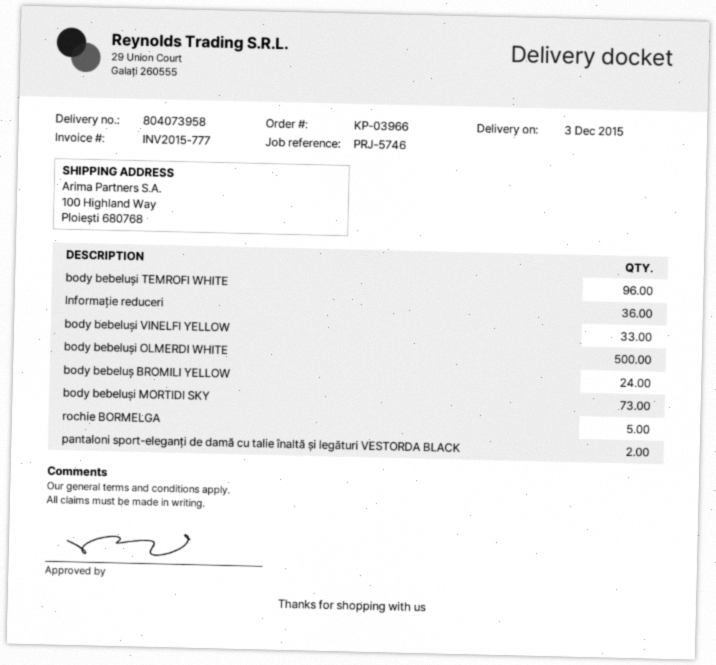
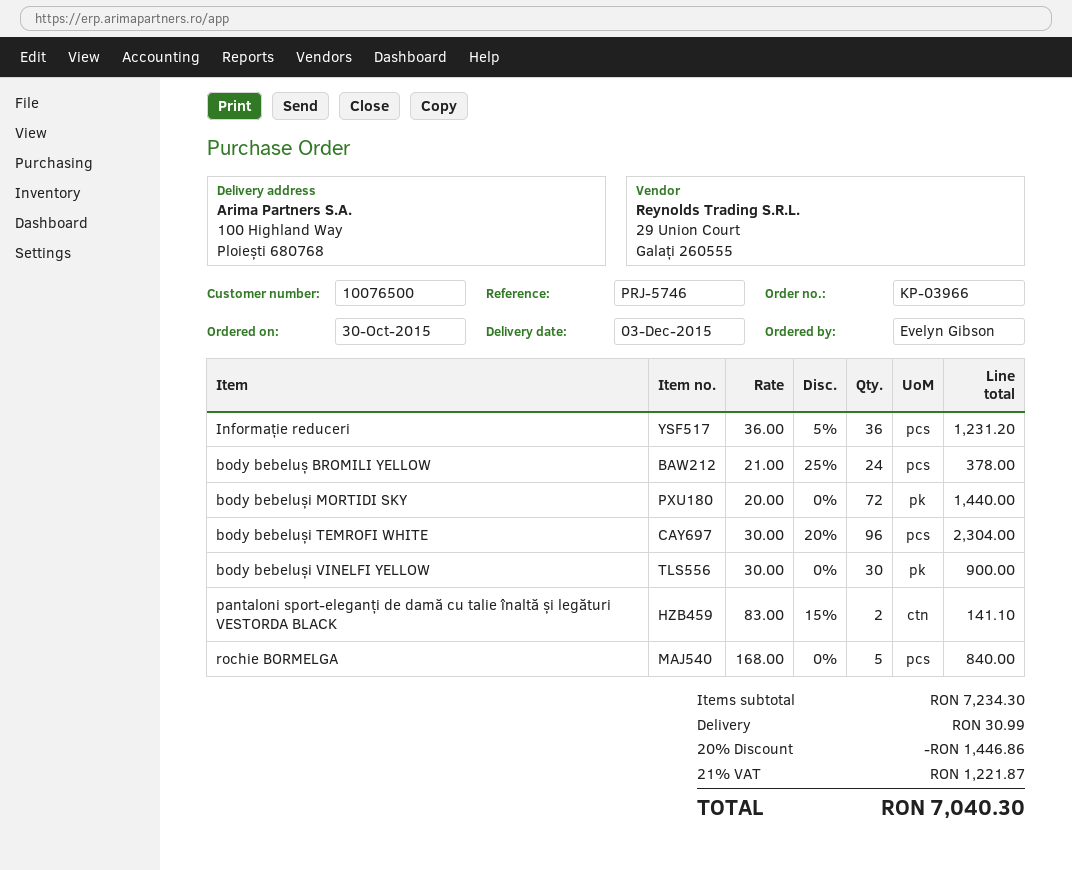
body bebeluși VINELFI YELLOW: 33 -> 30
body bebeluși OLMERDI WHITE: 500 -> none
body bebeluși MORTIDI SKY: 73 -> 72

